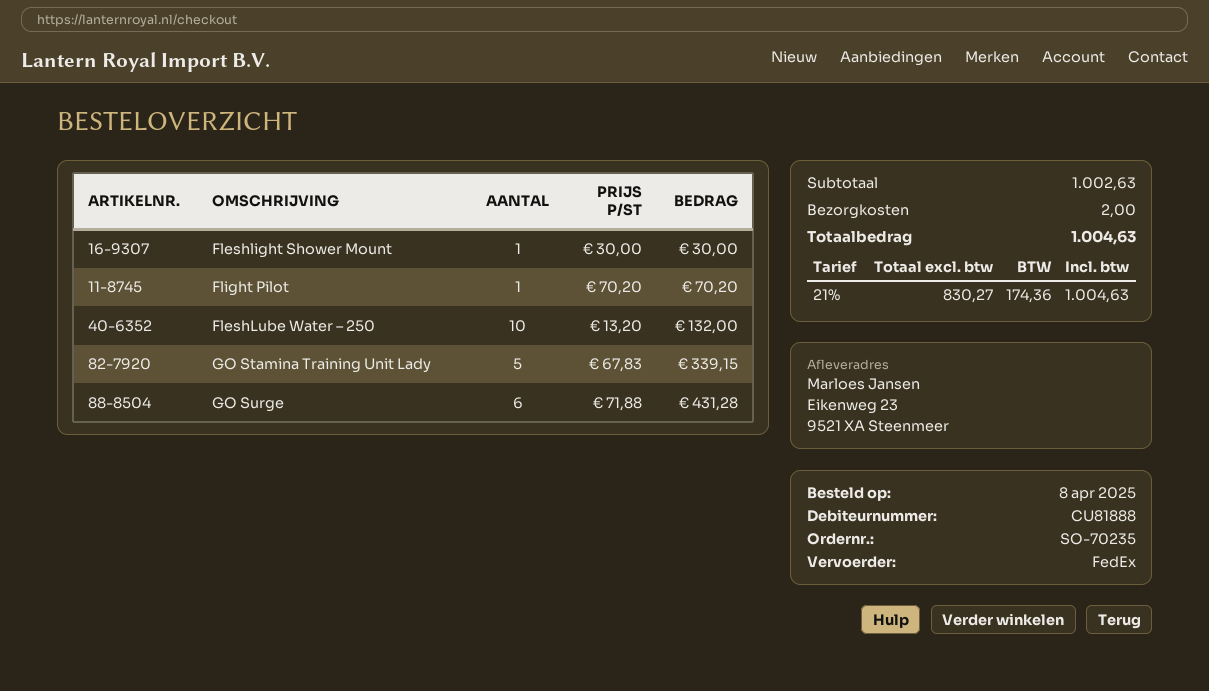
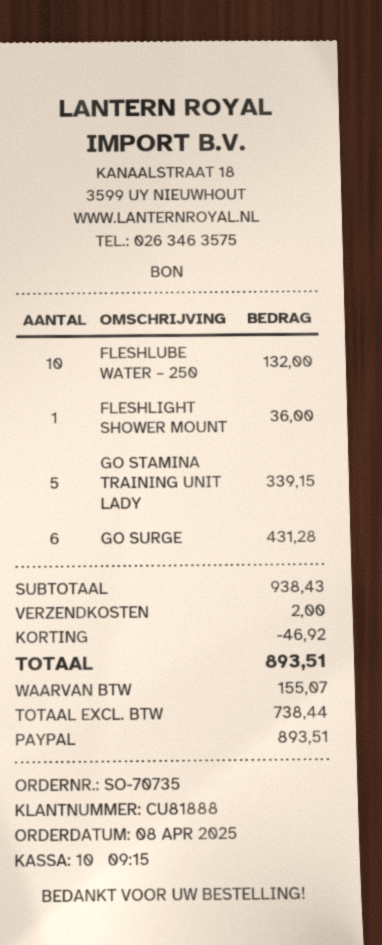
order number: SO-70235 -> SO-70735
Fleshlight Shower Mount: 1 for 30.00 -> 1 for 36.00
Flight Pilot: 1 for 70.20 -> none
subtotal: 1002.63 -> 938.43
discount: none -> 46.92
net: 830.27 -> 738.44
tax: 174.36 -> 155.07
total: 1004.63 -> 893.51

